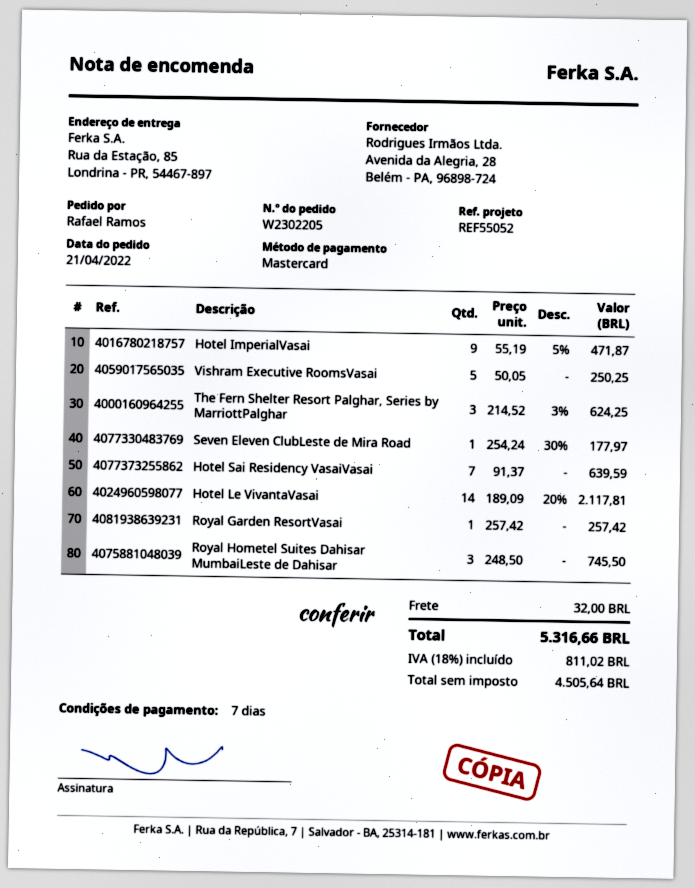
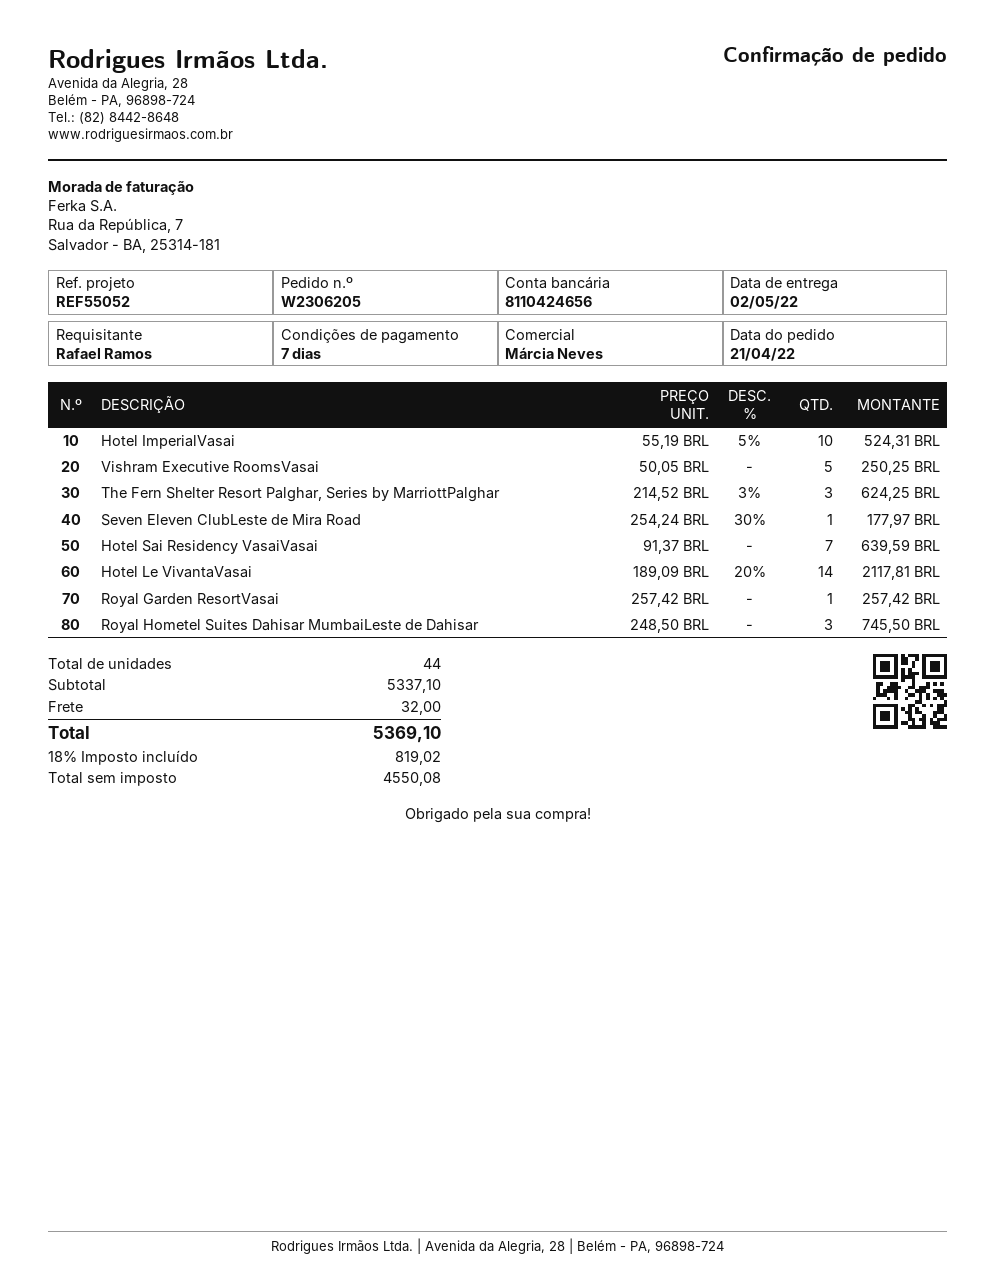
order number: W2302205 -> W2306205
Hotel ImperialVasai: 9 x 55.19 - 5% = 471.87 -> 10 x 55.19 - 5% = 524.31
net: 4505.64 -> 4550.08
tax: 18% = 811.02 -> 18% = 819.02
total: 5316.66 -> 5369.10

